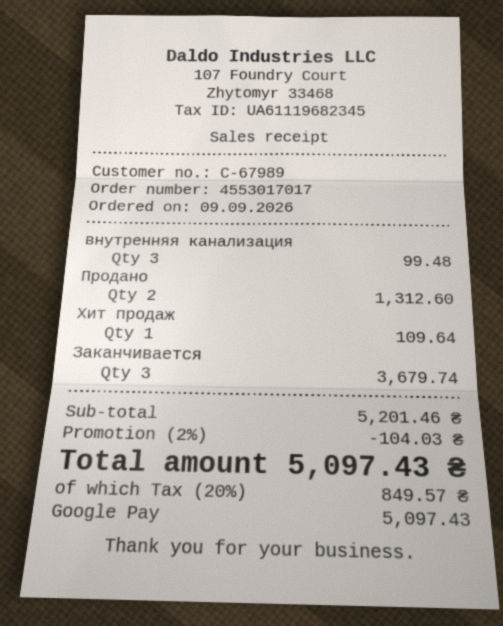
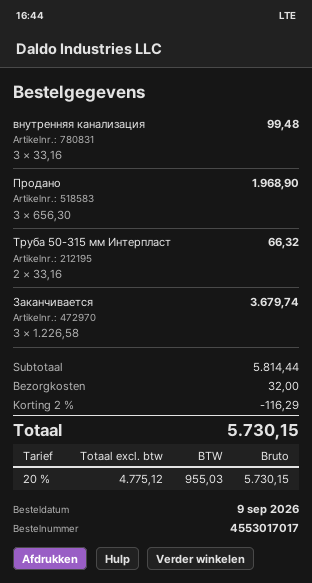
Продано: 2 for 1312.60 -> 3 for 1968.90
Хит продаж: 1 for 109.64 -> none
Труба 50-315 мм Интерпласт: none -> 2 for 66.32
subtotal: 5201.46 -> 5814.44
discount: 2% = 104.03 -> 2% = 116.29
shipping: none -> 32.00
tax: 20% = 849.57 -> 20% = 955.03
total: 5097.43 -> 5730.15

